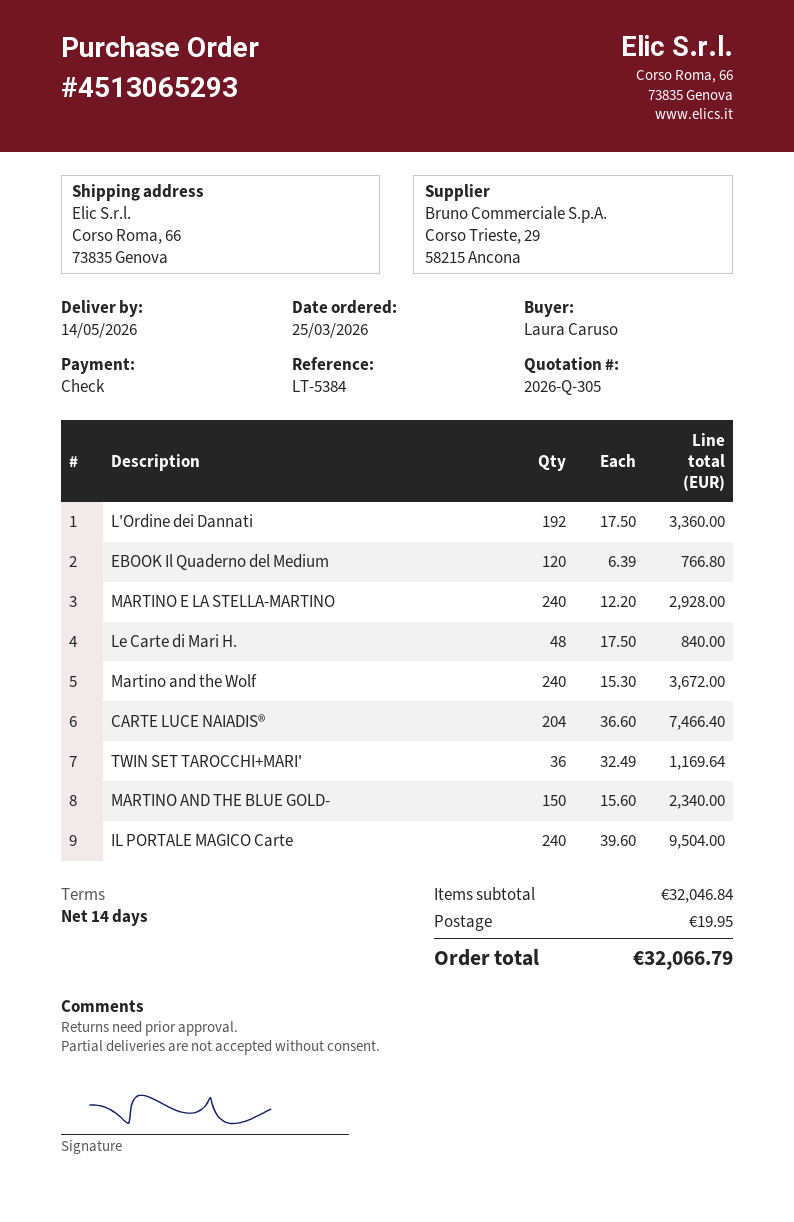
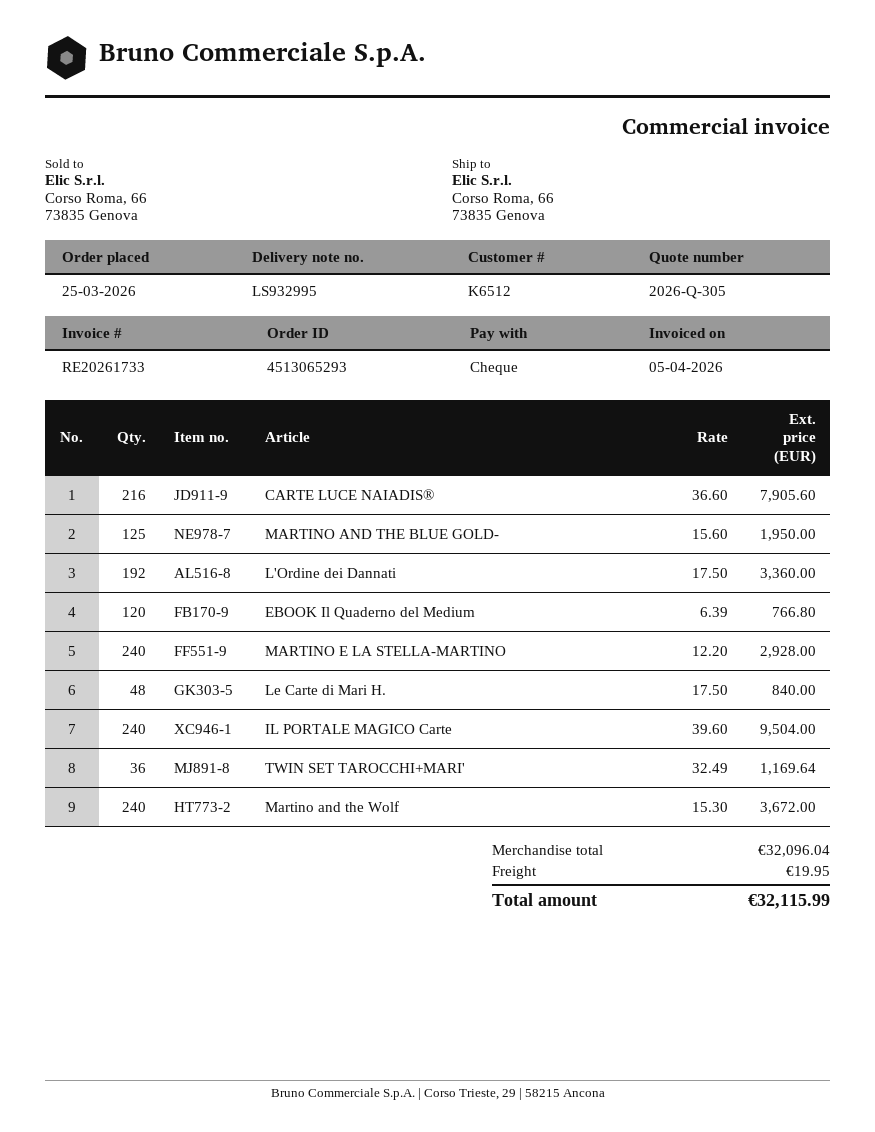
CARTE LUCE NAIADIS®: 204 x 36.60 = 7466.40 -> 216 x 36.60 = 7905.60
MARTINO AND THE BLUE GOLD-: 150 x 15.60 = 2340.00 -> 125 x 15.60 = 1950.00
subtotal: 32046.84 -> 32096.04
total: 32066.79 -> 32115.99

